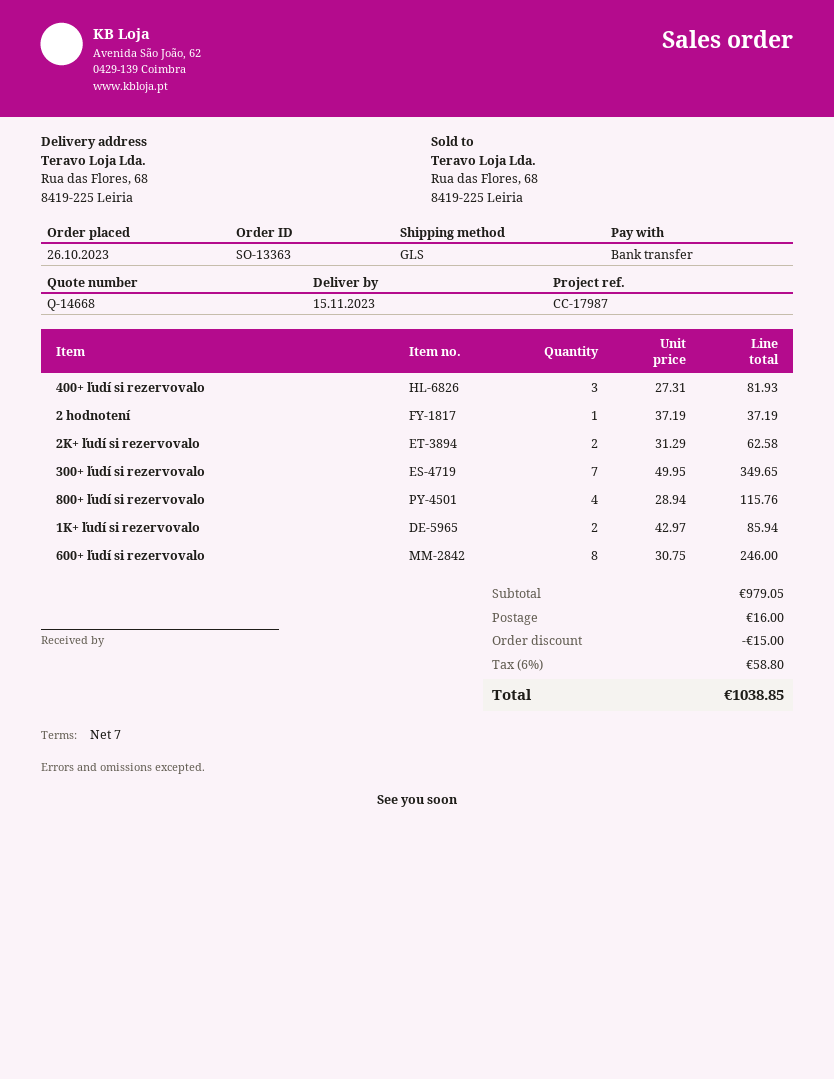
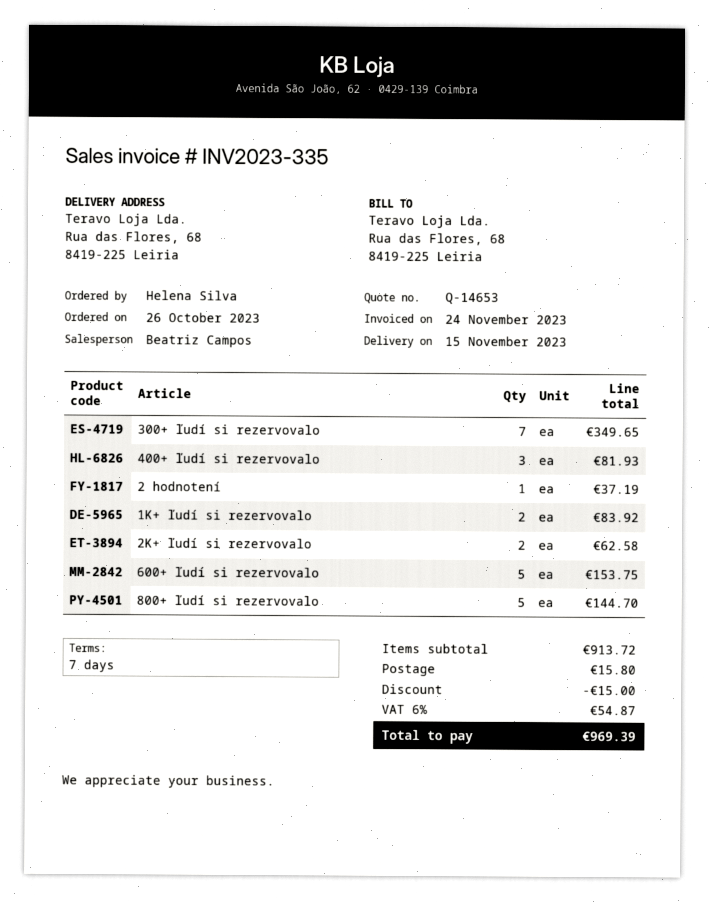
quote number: Q-14668 -> Q-14653
800+ ľudí si rezervovalo: 4 for 115.76 -> 5 for 144.70
1K+ ľudí si rezervovalo: 2 for 85.94 -> 2 for 83.92
600+ ľudí si rezervovalo: 8 for 246.00 -> 5 for 153.75
subtotal: 979.05 -> 913.72
shipping: 16.00 -> 15.80
tax: 6% = 58.80 -> 6% = 54.87
total: 1038.85 -> 969.39

